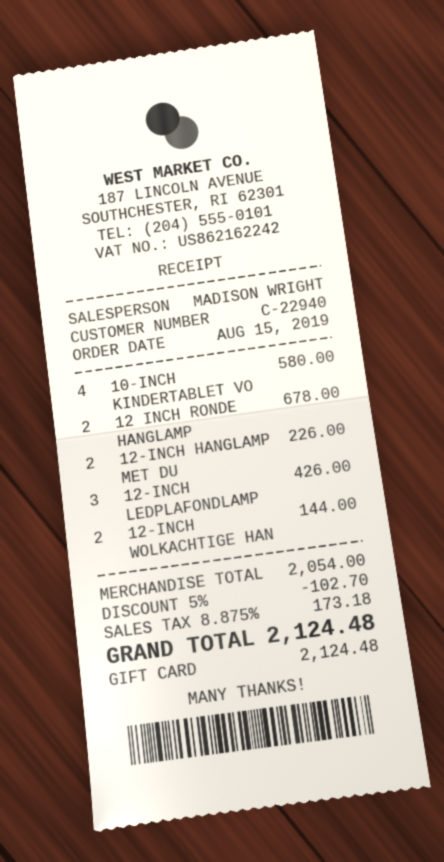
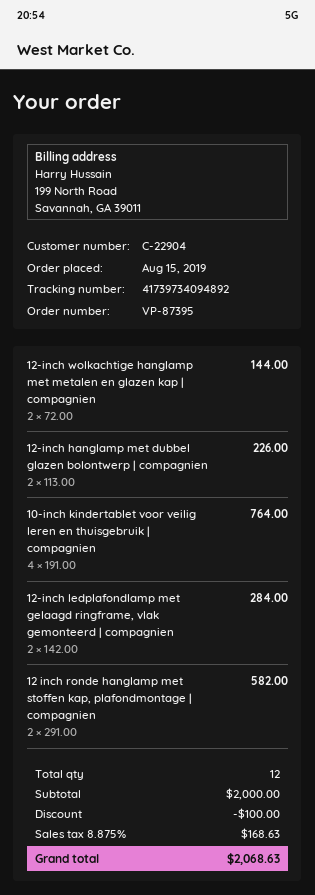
customer number: C-22940 -> C-22904
10-INCH KINDERTABLET VO: 4 for 580.00 -> 4 for 764.00
12 INCH RONDE HANGLAMP: 2 for 678.00 -> 2 for 582.00
12-INCH LEDPLAFONDLAMP: 3 for 426.00 -> 2 for 284.00
subtotal: 2054.00 -> 2000.00
discount: 102.70 -> 100.00
tax: 8.875% = 173.18 -> 8.875% = 168.63
total: 2124.48 -> 2068.63

